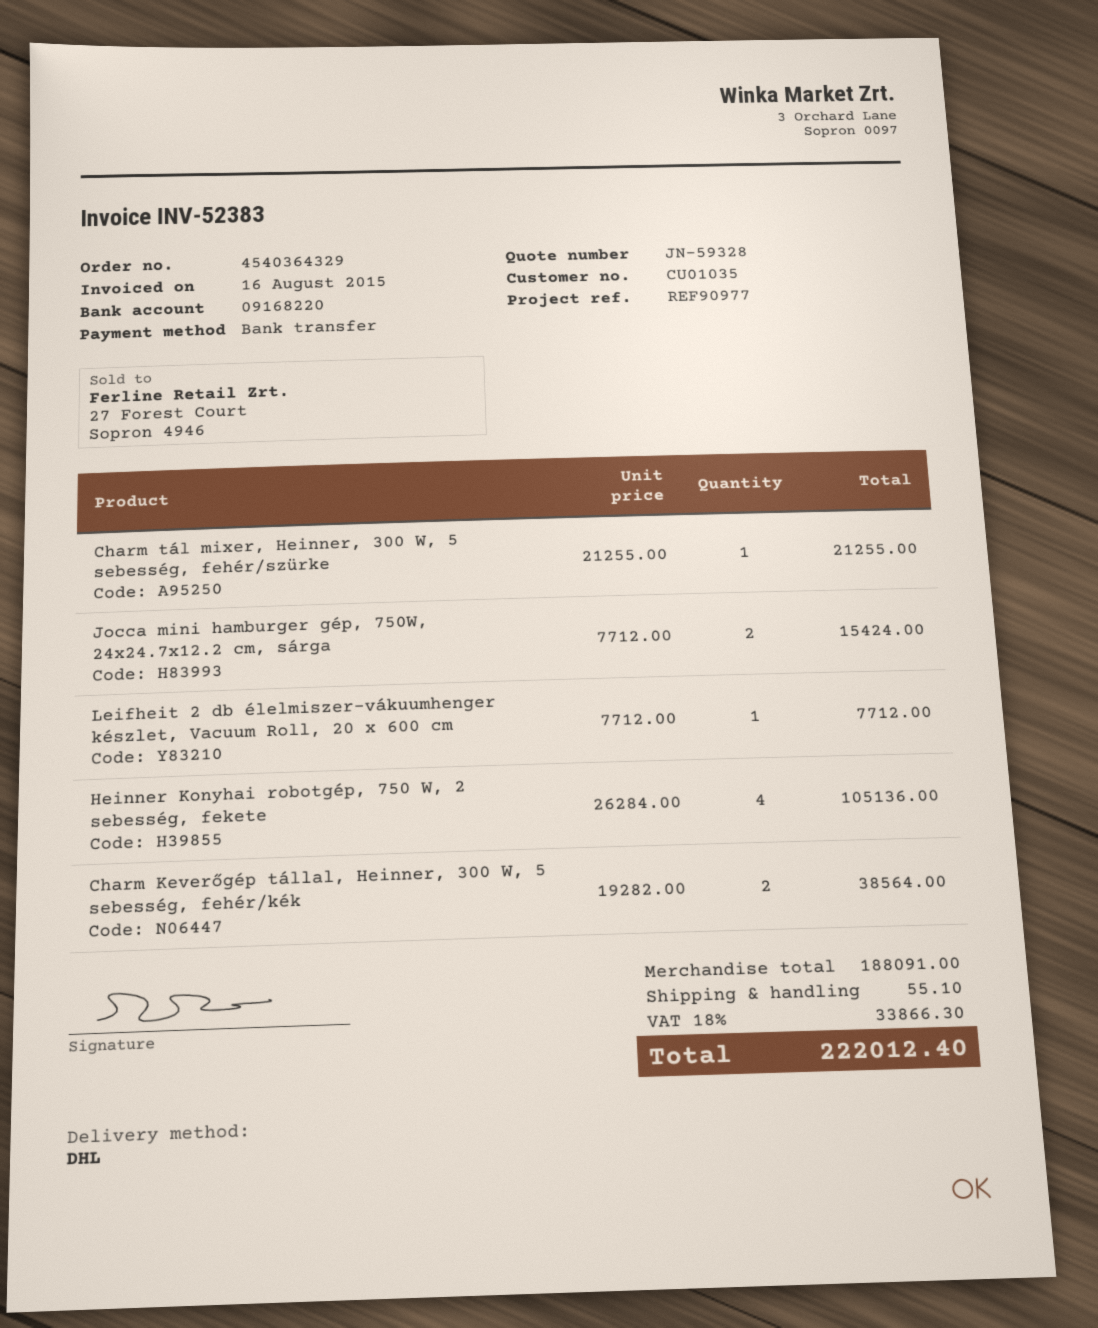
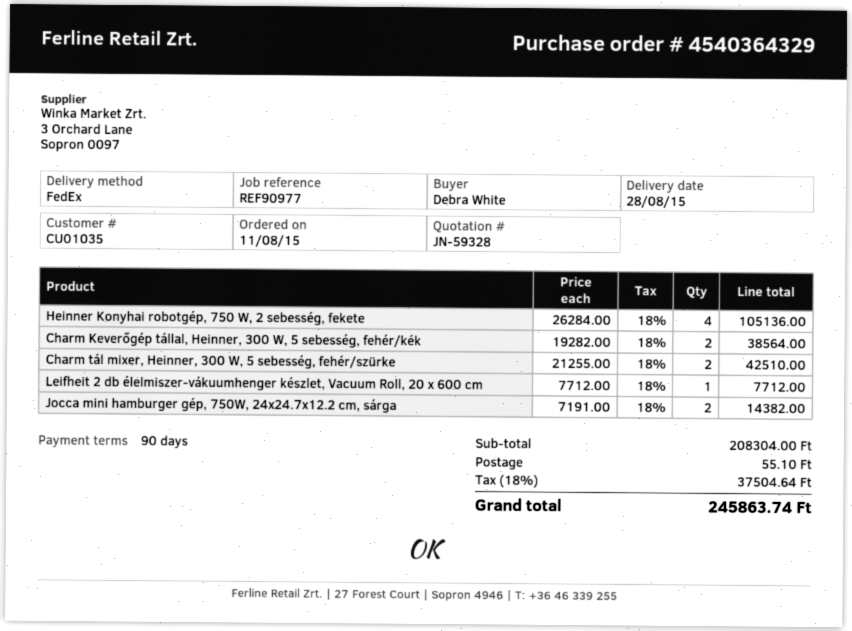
shipping method: DHL -> FedEx
Charm tál mixer, Heinner, 300 W, 5 sebesség, fehér/szürke: 1 x 21255.00 = 21255.00 -> 2 x 21255.00 = 42510.00
Jocca mini hamburger gép, 750W, 24x24.7x12.2 cm, sárga: 2 x 7712.00 = 15424.00 -> 2 x 7191.00 = 14382.00
subtotal: 188091.00 -> 208304.00
tax: 18% = 33866.30 -> 18% = 37504.64
total: 222012.40 -> 245863.74

